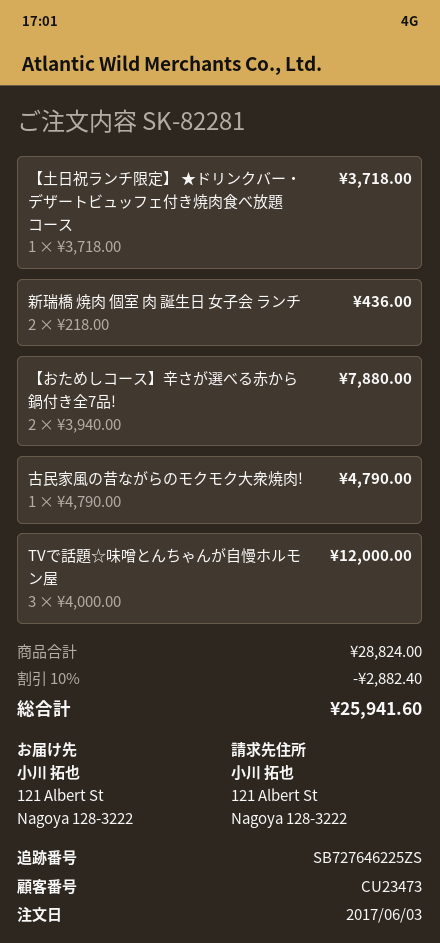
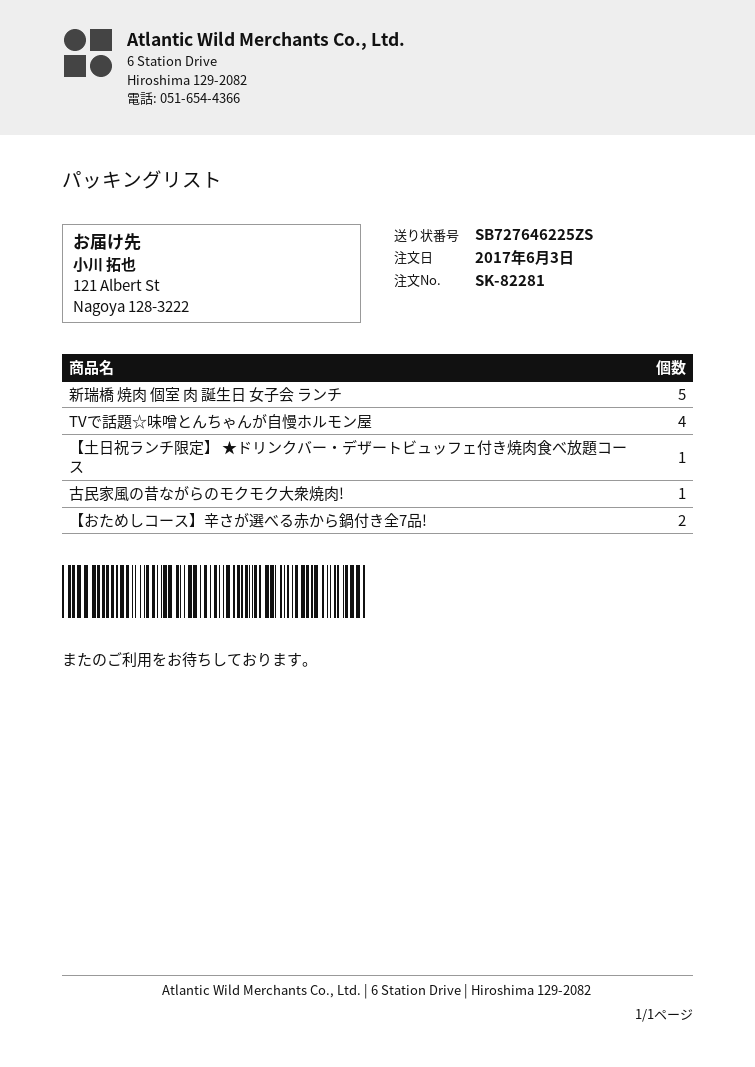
新瑞橋 焼肉 個室 肉 誕生日 女子会 ランチ: 2 -> 5
TVで話題☆味噌とんちゃんが自慢ホルモン屋: 3 -> 4

